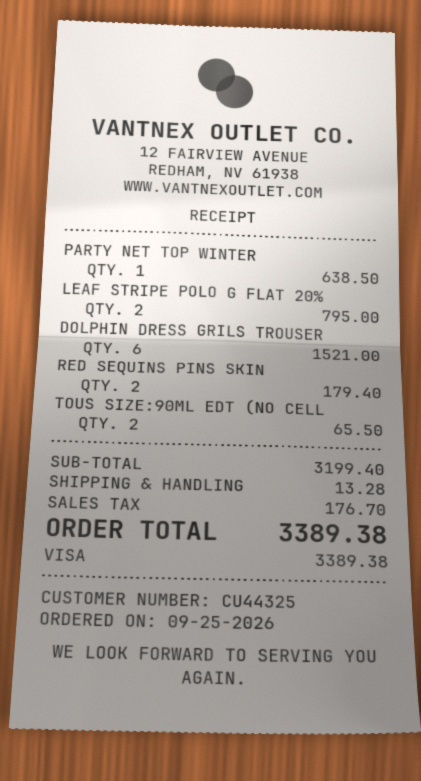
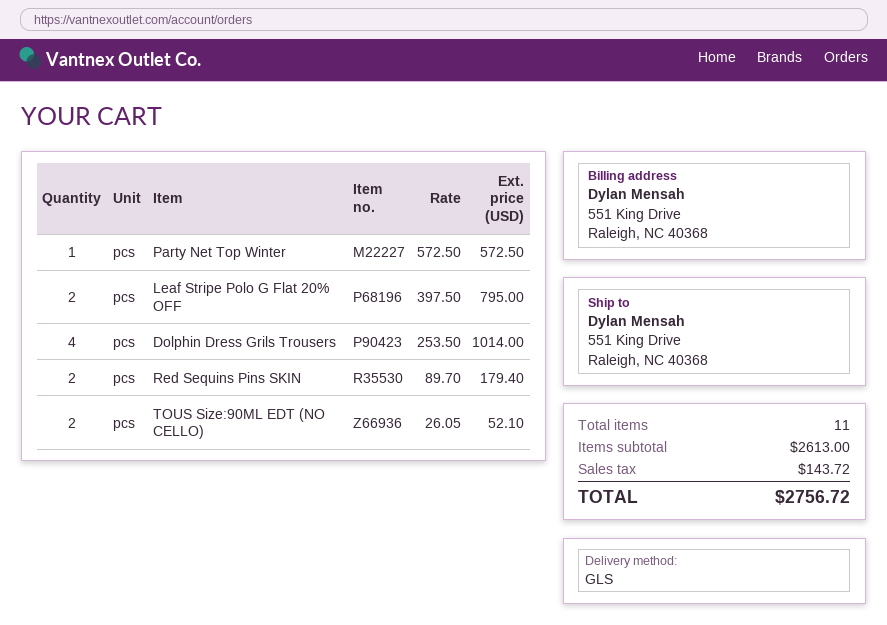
PARTY NET TOP WINTER: 1 for 638.50 -> 1 for 572.50
DOLPHIN DRESS GRILS TROUSER: 6 for 1521.00 -> 4 for 1014.00
TOUS SIZE:90ML EDT (NO CELL: 2 for 65.50 -> 2 for 52.10
subtotal: 3199.40 -> 2613.00
shipping: 13.28 -> none
tax: 176.70 -> 143.72
total: 3389.38 -> 2756.72

